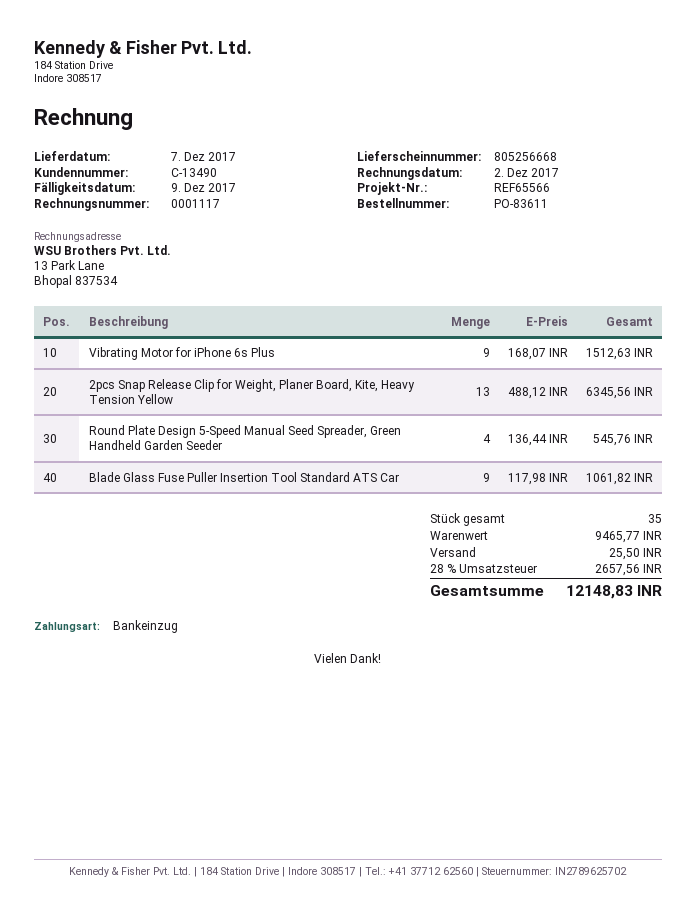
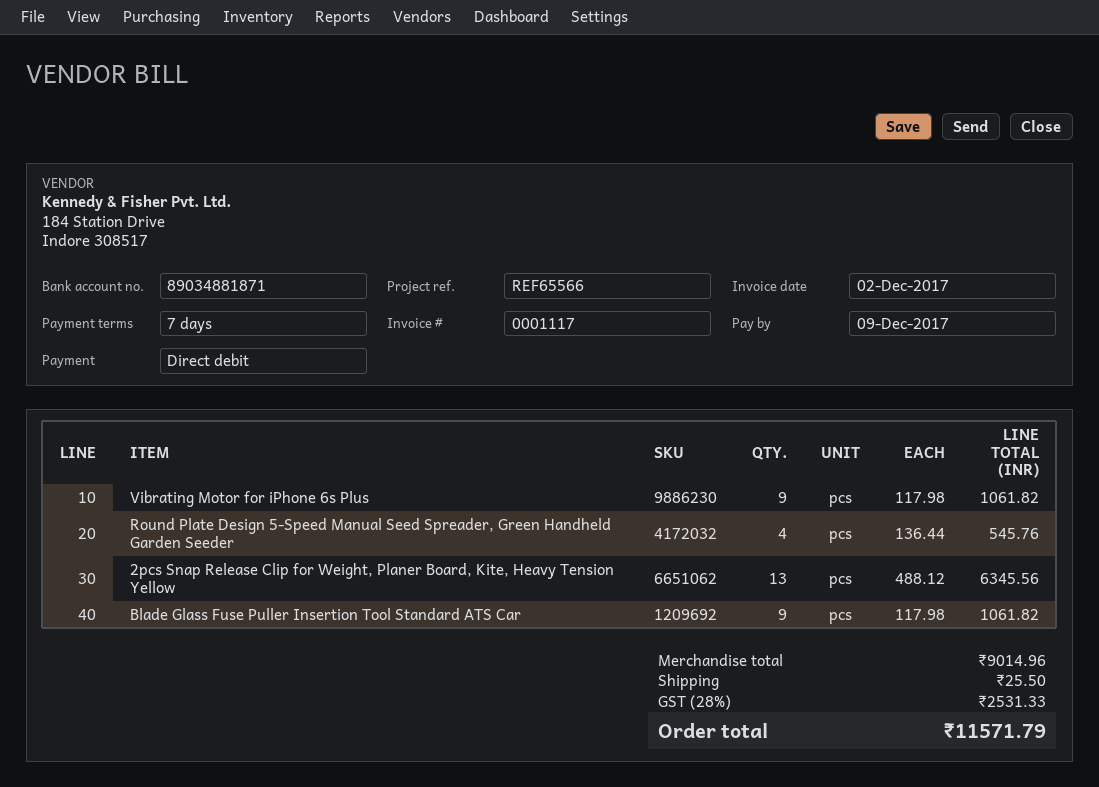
Vibrating Motor for iPhone 6s Plus: 9 x 168.07 = 1512.63 -> 9 x 117.98 = 1061.82
subtotal: 9465.77 -> 9014.96
tax: 28% = 2657.56 -> 28% = 2531.33
total: 12148.83 -> 11571.79

